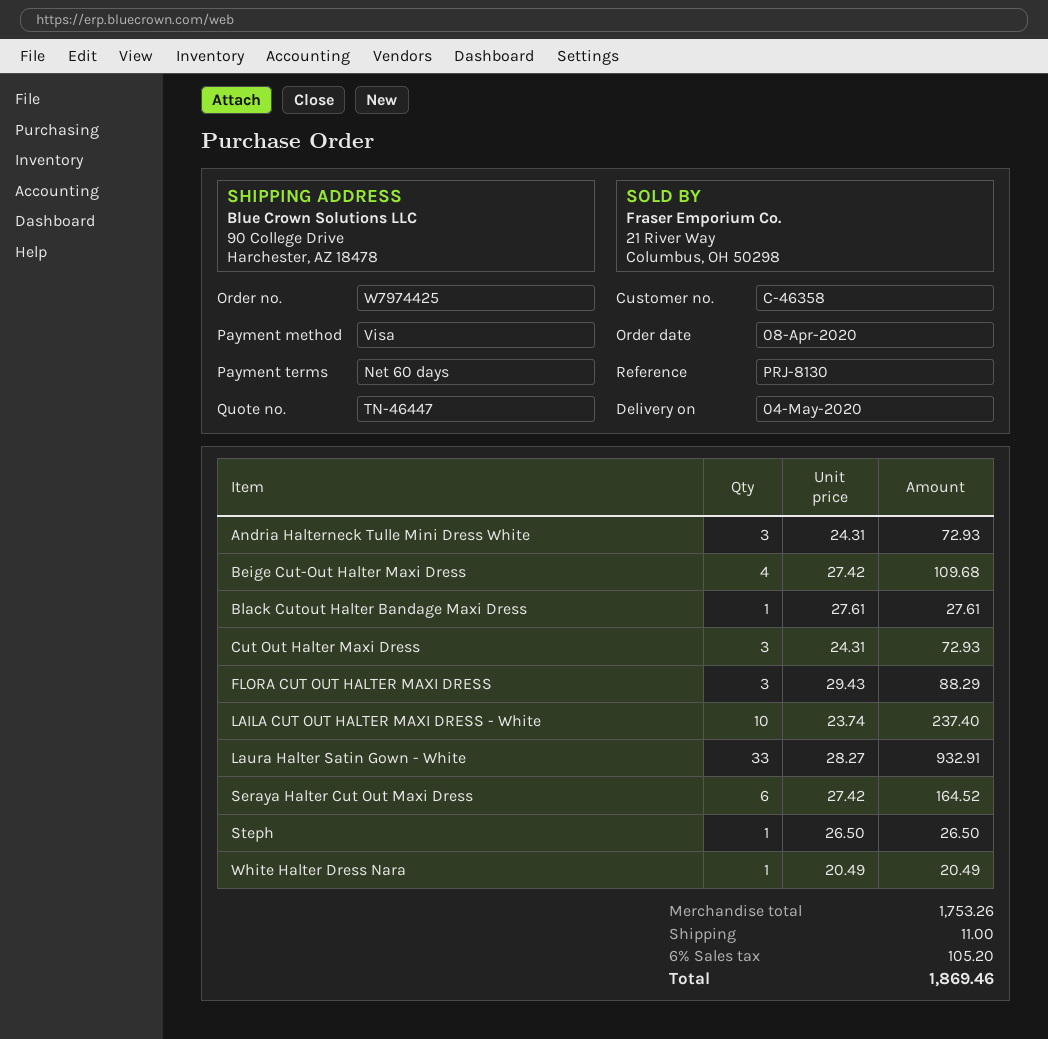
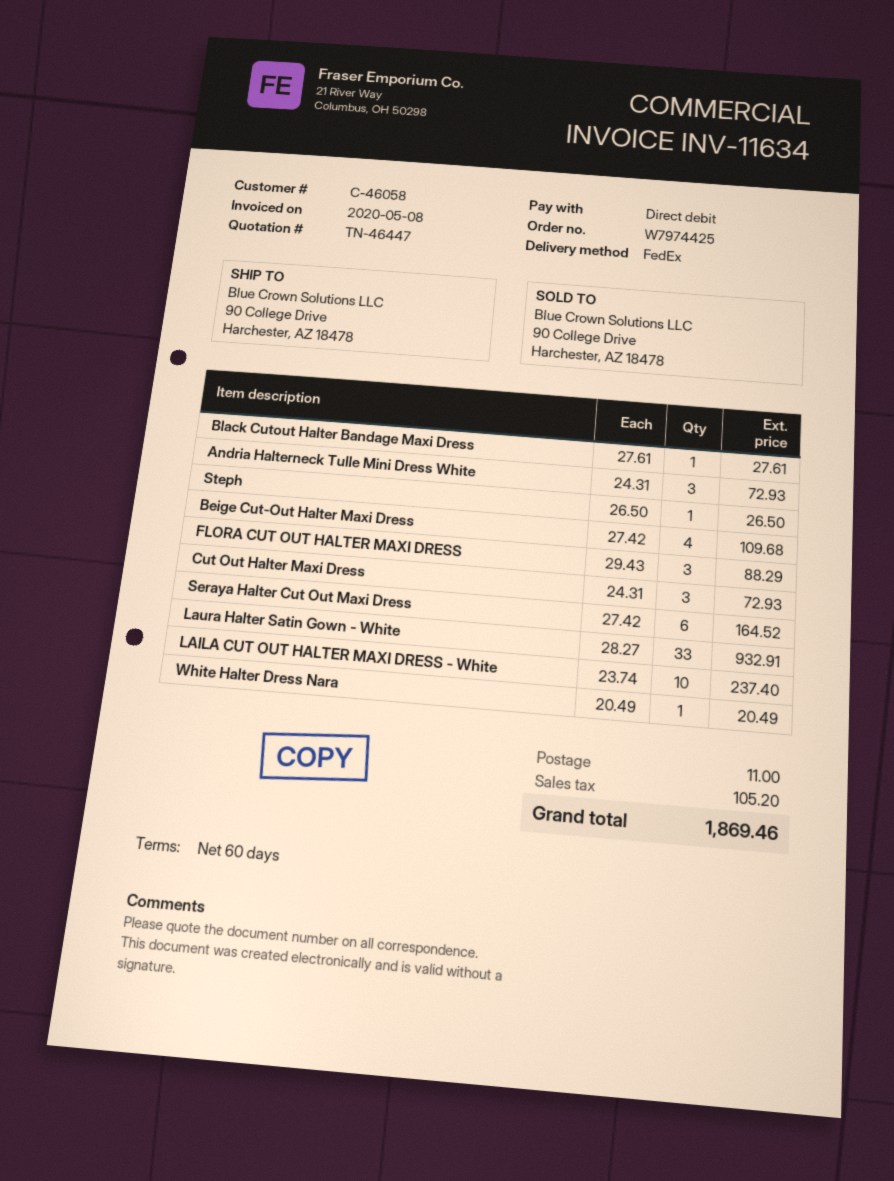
customer number: C-46358 -> C-46058
payment method: Visa -> direct debit

